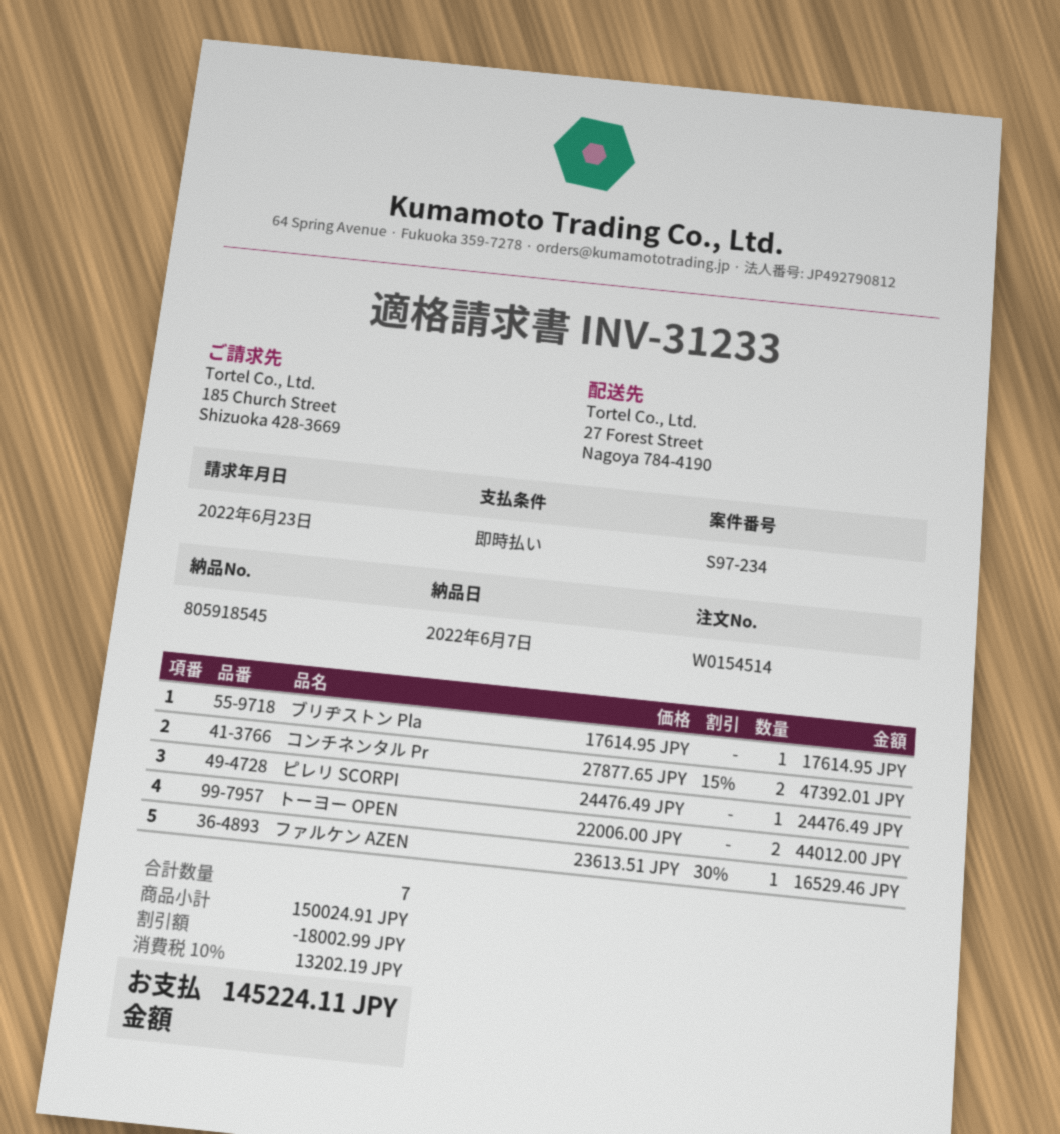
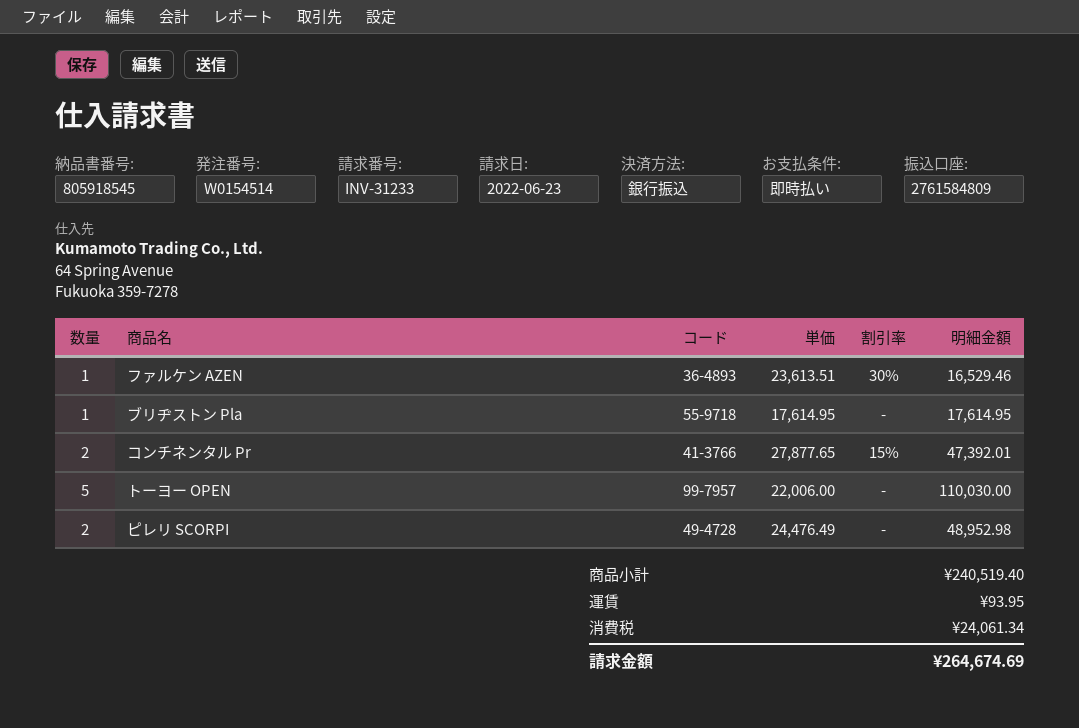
ピレリ SCORPI: 1 x 24476.49 = 24476.49 -> 2 x 24476.49 = 48952.98
トーヨー OPEN: 2 x 22006.00 = 44012.00 -> 5 x 22006.00 = 110030.00
subtotal: 150024.91 -> 240519.40
discount: 18002.99 -> none
shipping: none -> 93.95
tax: 13202.19 -> 24061.34
total: 145224.11 -> 264674.69

